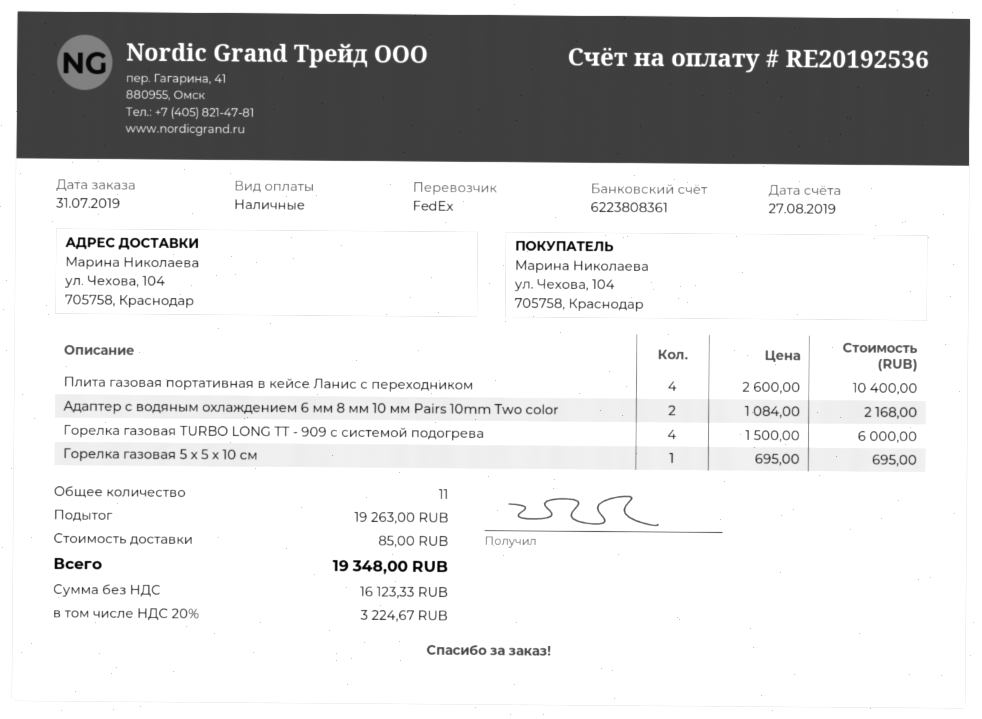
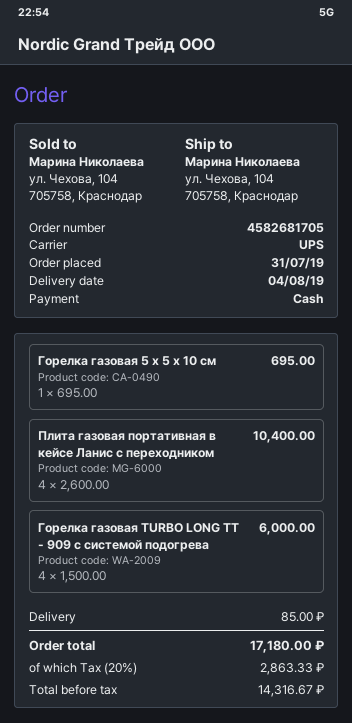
shipping method: FedEx -> UPS
Адаптер с водяным охлаждением 6 мм 8 мм 10 мм Pairs 10mm Two color: 2 x 1084.00 = 2168.00 -> none
net: 16123.33 -> 14316.67
tax: 20% = 3224.67 -> 20% = 2863.33
total: 19348.00 -> 17180.00

